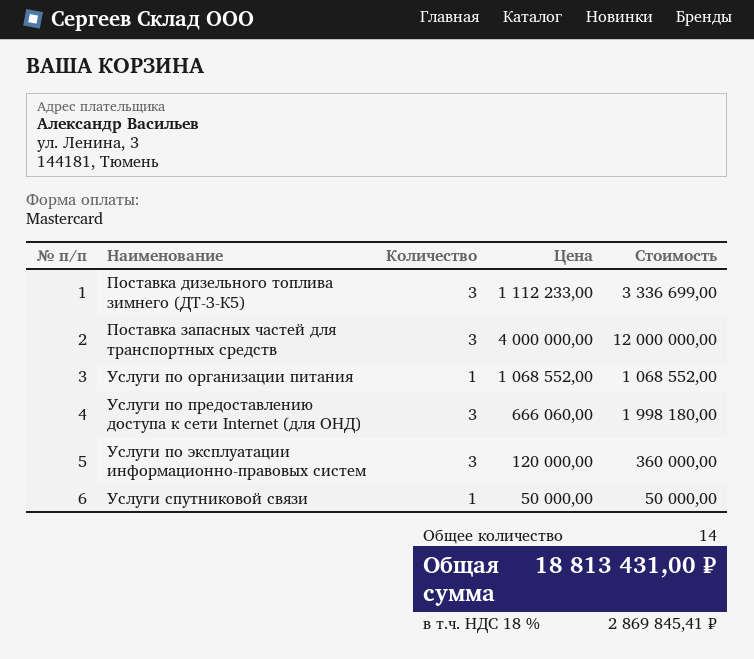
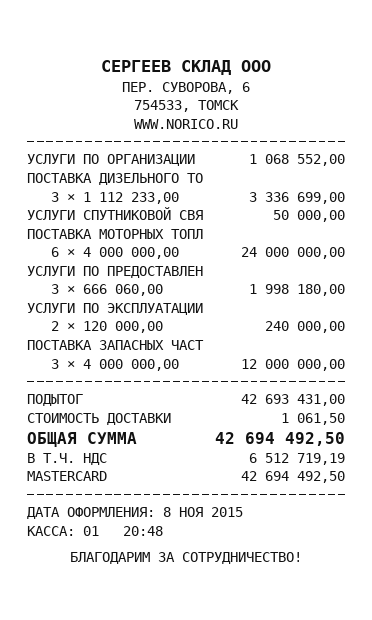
Услуги по эксплуатации информационно-правовых систем: 3 x 120000.00 = 360000.00 -> 2 x 120000.00 = 240000.00
ПОСТАВКА МОТОРНЫХ ТОПЛ: none -> 6 x 4000000.00 = 24000000.00
shipping: none -> 1061.50
tax: 2869845.41 -> 6512719.19
total: 18813431.00 -> 42694492.50

